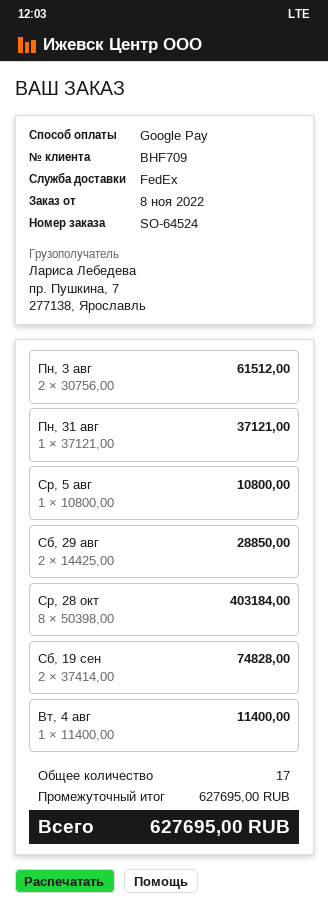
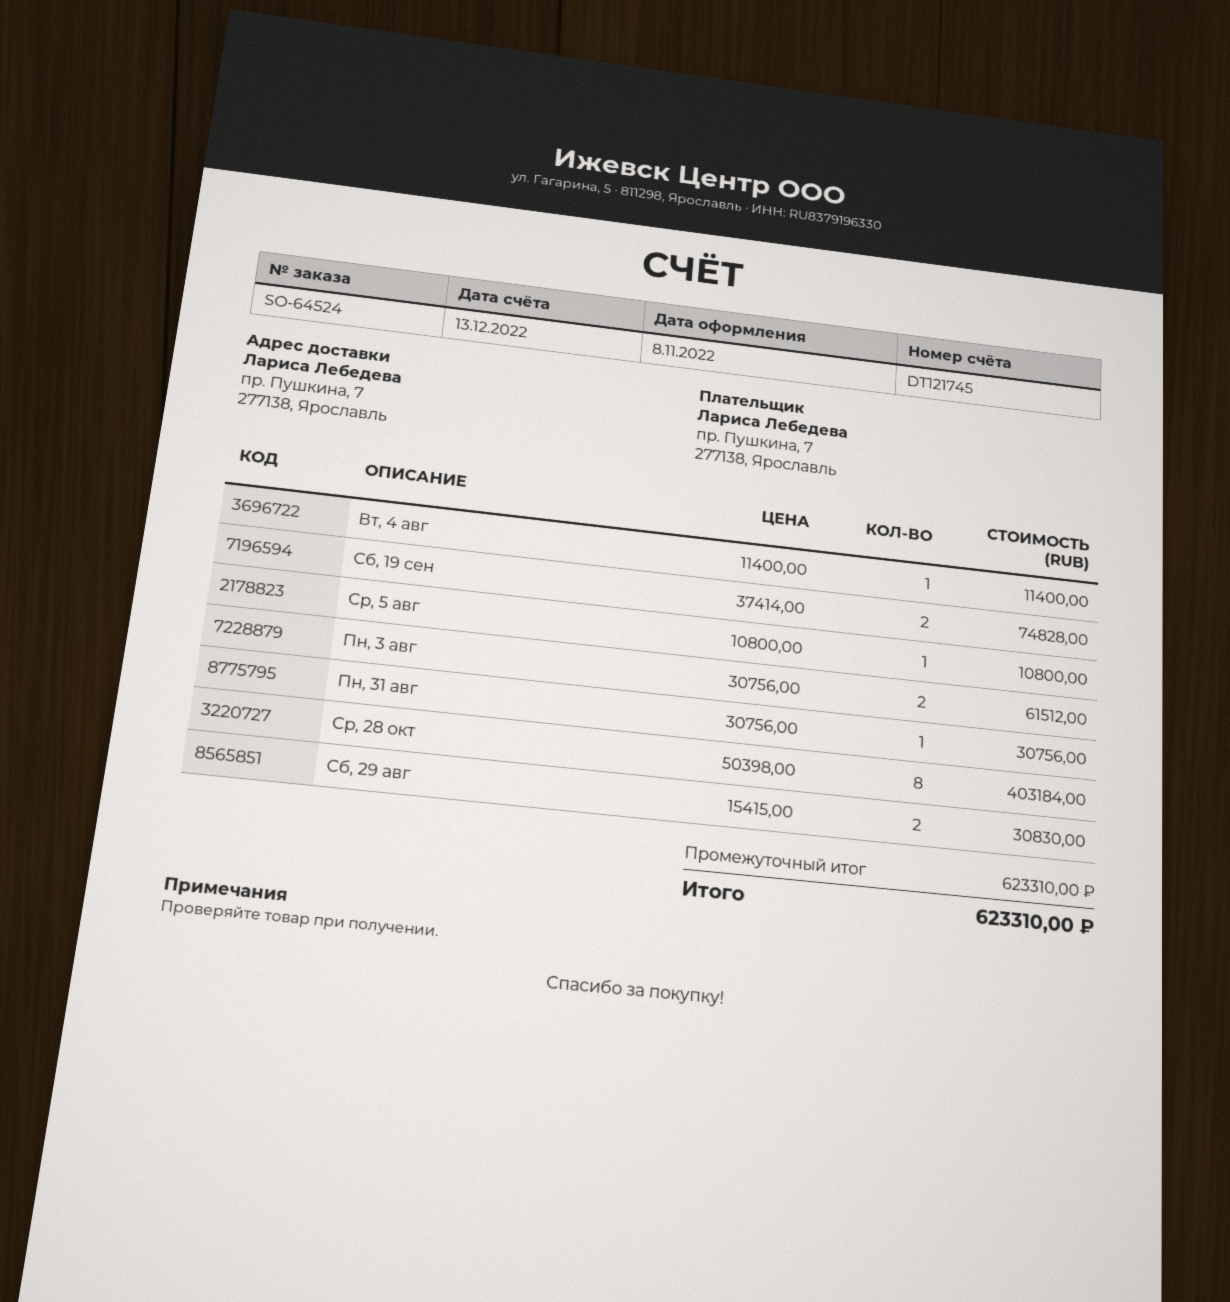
Пн, 31 авг: 1 x 37121.00 = 37121.00 -> 1 x 30756.00 = 30756.00
Сб, 29 авг: 2 x 14425.00 = 28850.00 -> 2 x 15415.00 = 30830.00
subtotal: 627695.00 -> 623310.00
total: 627695.00 -> 623310.00

